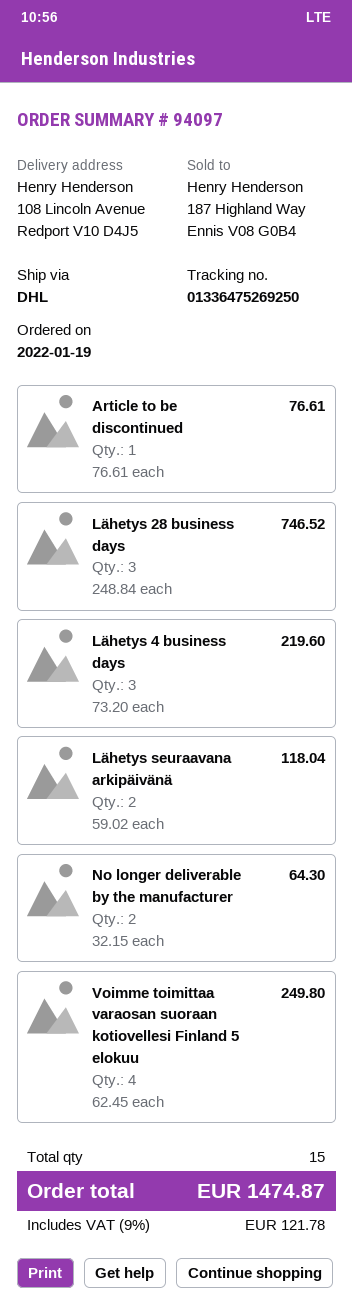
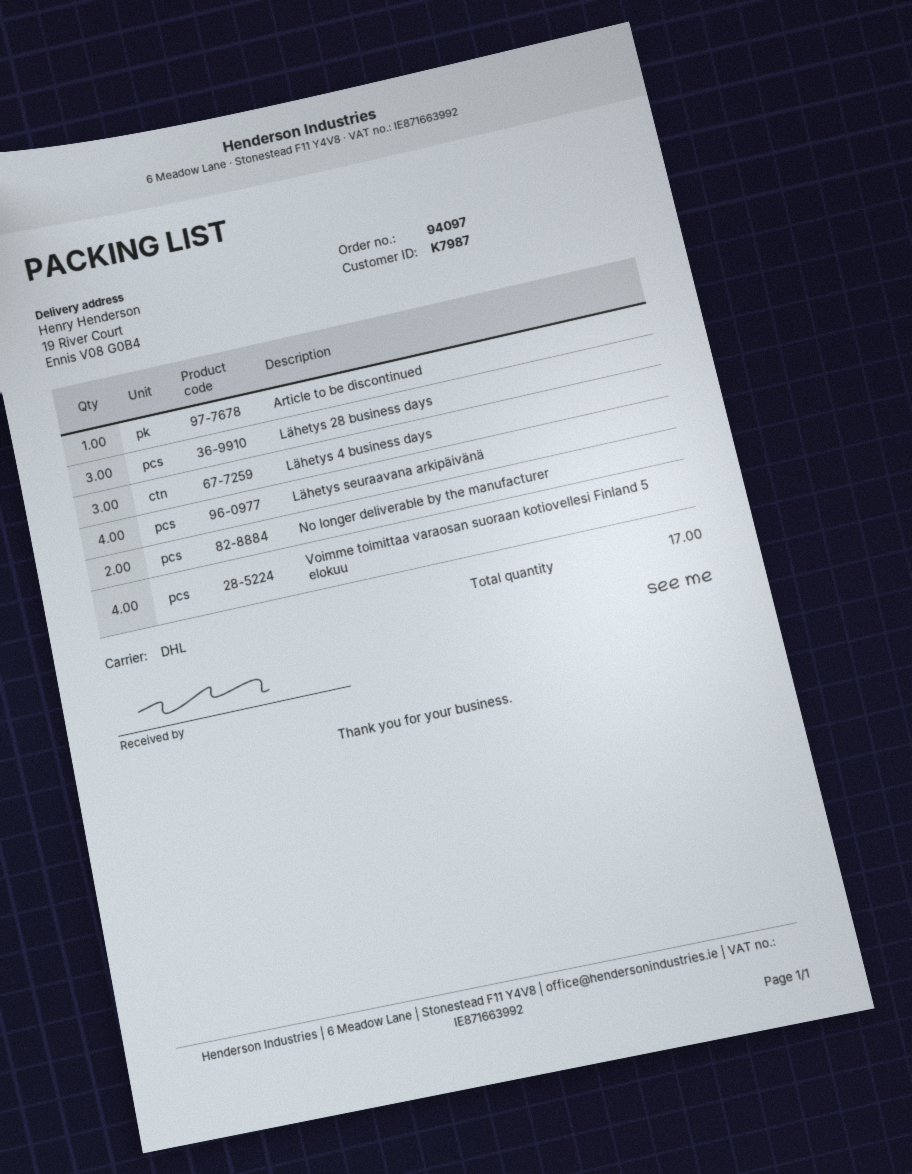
ship to: 108 Lincoln Avenue, Redport V10 D4J5 -> 19 River Court, Ennis V08 G0B4
Lähetys seuraavana arkipäivänä: 2 -> 4
total quantity: 15 -> 17

